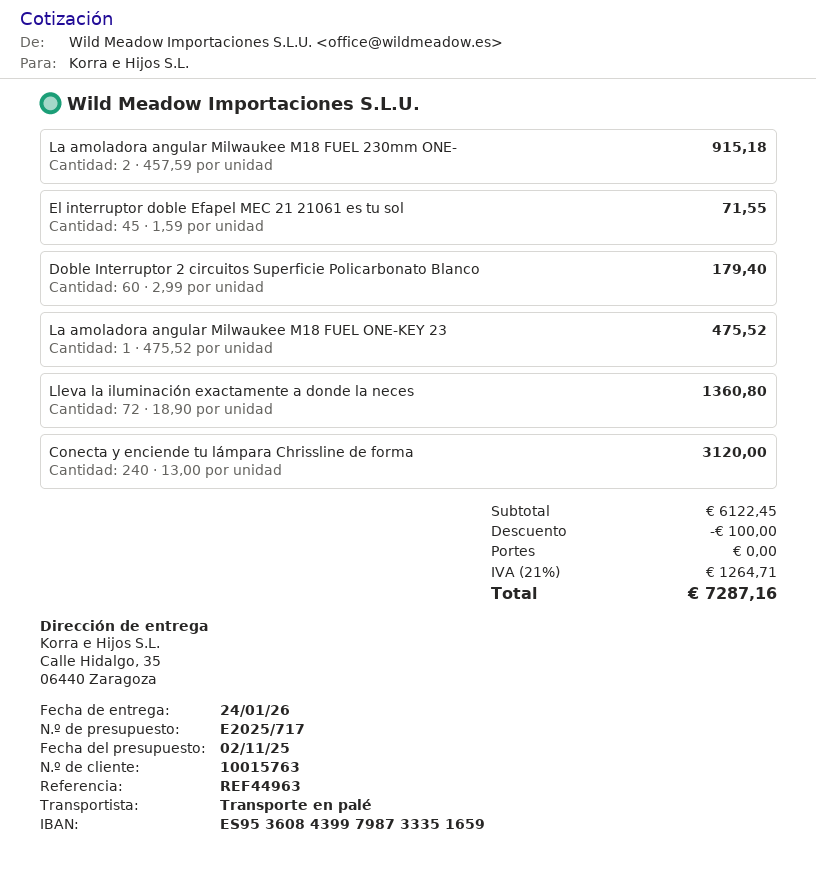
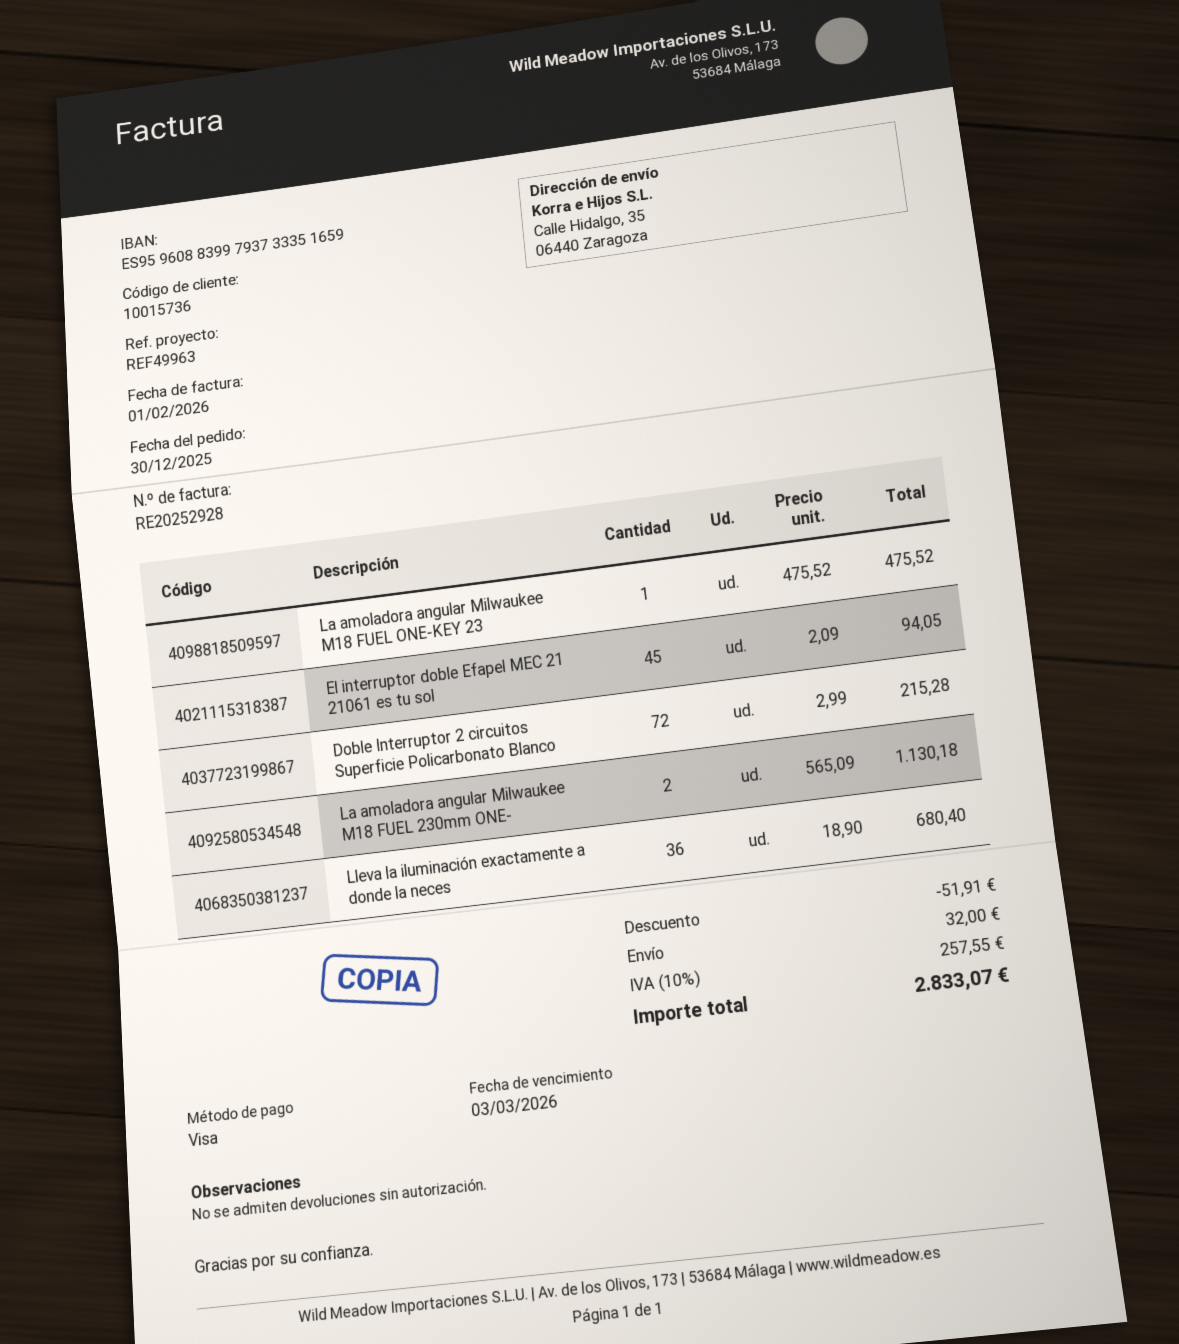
customer number: 10015763 -> 10015736
reference: REF44963 -> REF49963
bank account: ES9536084399798733351659 -> ES9596088399793733351659
La amoladora angular Milwaukee M18 FUEL 230mm ONE-: 2 x 457.59 = 915.18 -> 2 x 565.09 = 1130.18
El interruptor doble Efapel MEC 21 21061 es tu sol: 45 x 1.59 = 71.55 -> 45 x 2.09 = 94.05
Doble Interruptor 2 circuitos Superficie Policarbonato Blanco: 60 x 2.99 = 179.40 -> 72 x 2.99 = 215.28
Lleva la iluminación exactamente a donde la neces: 72 x 18.90 = 1360.80 -> 36 x 18.90 = 680.40
Conecta y enciende tu lámpara Chrissline de forma: 240 x 13.00 = 3120.00 -> none
discount: 100.00 -> 51.91
shipping: 0.00 -> 32.00
tax: 21% = 1264.71 -> 10% = 257.55
total: 7287.16 -> 2833.07

